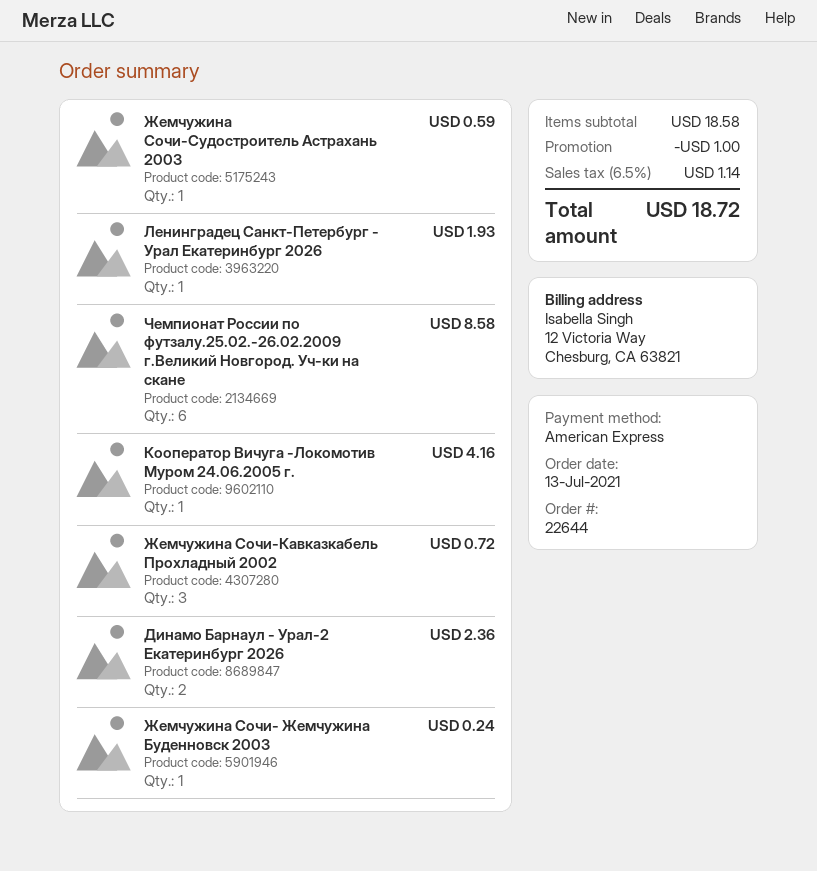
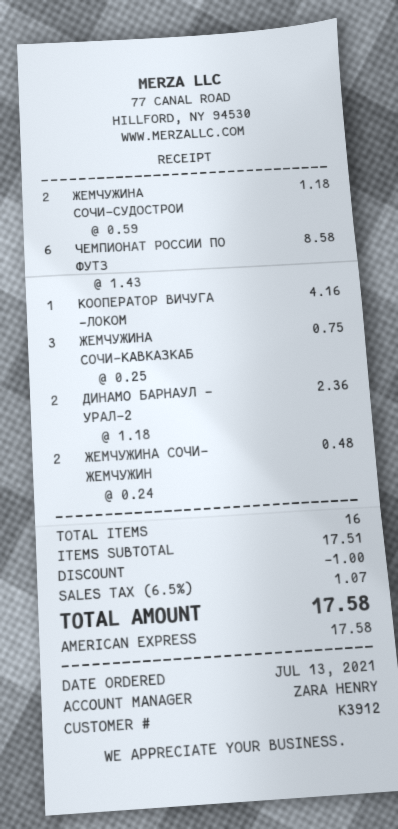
Жемчужина Сочи-Судостроитель Астрахань 2003: 1 for 0.59 -> 2 for 1.18
Ленинградец Санкт-Петербург - Урал Екатеринбург 2026: 1 for 1.93 -> none
Жемчужина Сочи-Кавказкабель Прохладный 2002: 3 for 0.72 -> 3 for 0.75
Жемчужина Сочи- Жемчужина Буденновск 2003: 1 for 0.24 -> 2 for 0.48
subtotal: 18.58 -> 17.51
tax: 6.5% = 1.14 -> 6.5% = 1.07
total: 18.72 -> 17.58

